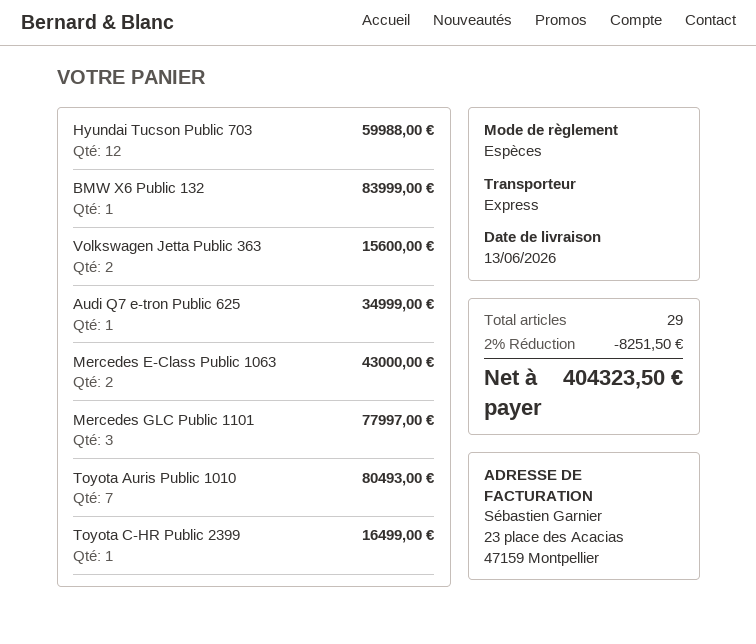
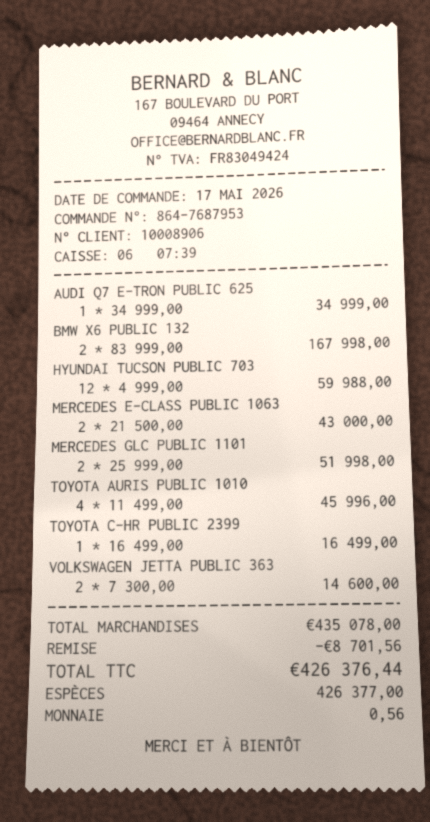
BMW X6 Public 132: 1 for 83999.00 -> 2 for 167998.00
Volkswagen Jetta Public 363: 2 for 15600.00 -> 2 for 14600.00
Mercedes GLC Public 1101: 3 for 77997.00 -> 2 for 51998.00
Toyota Auris Public 1010: 7 for 80493.00 -> 4 for 45996.00
discount: 8251.50 -> 8701.56
total: 404323.50 -> 426376.44

